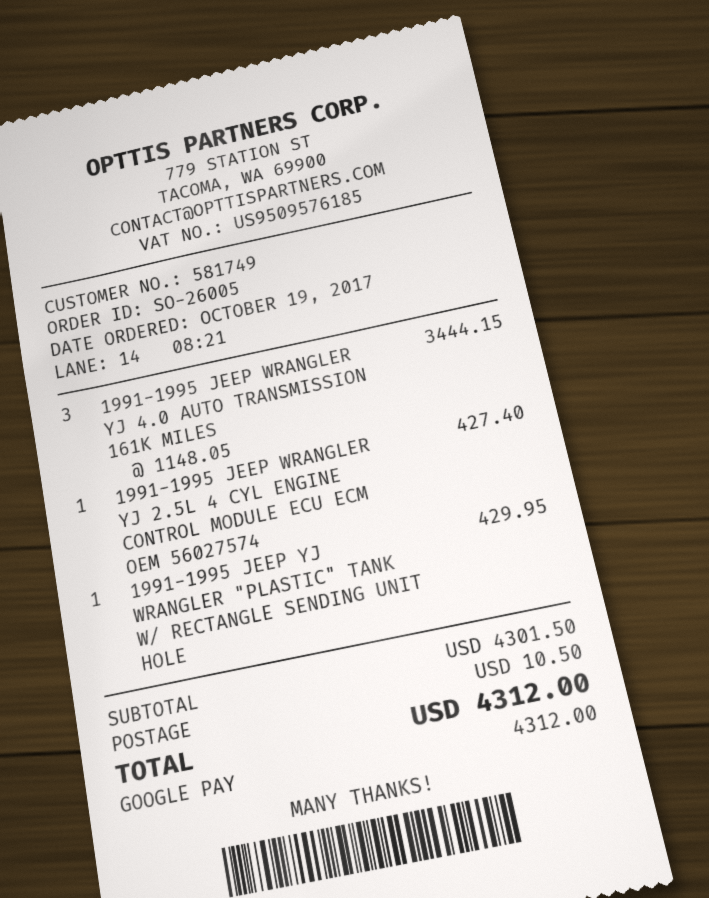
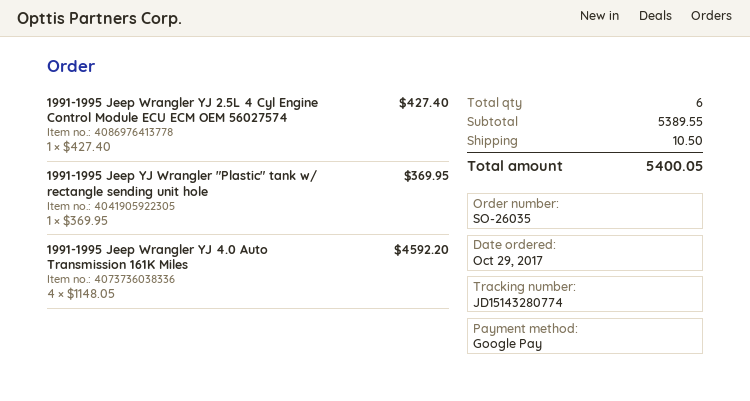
order number: SO-26005 -> SO-26035
order date: 2017-10-19 -> 2017-10-29
1991-1995 JEEP WRANGLER YJ 4.0 AUTO TRANSMISSION 161K MILES: 3 x 1148.05 = 3444.15 -> 4 x 1148.05 = 4592.20
1991-1995 JEEP YJ WRANGLER "PLASTIC" TANK W/ RECTANGLE SENDING UNIT HOLE: 1 x 429.95 = 429.95 -> 1 x 369.95 = 369.95
subtotal: 4301.50 -> 5389.55
total: 4312.00 -> 5400.05

